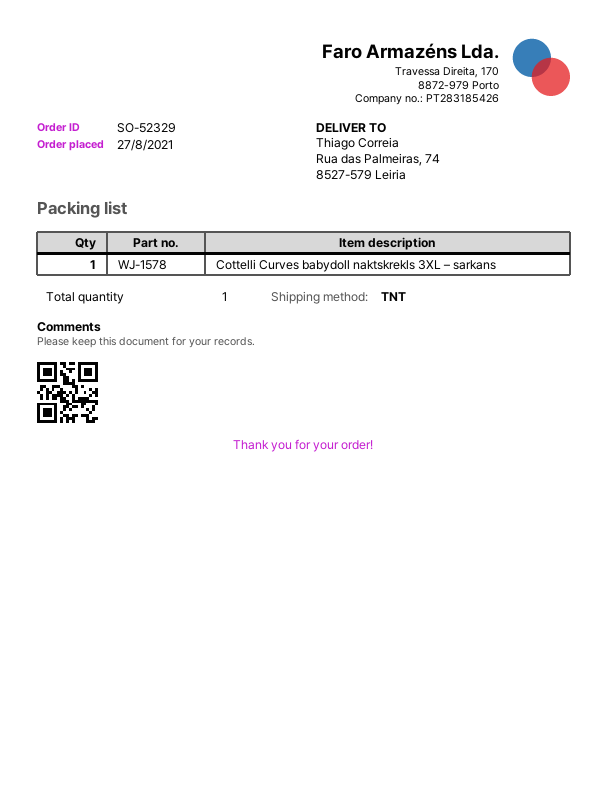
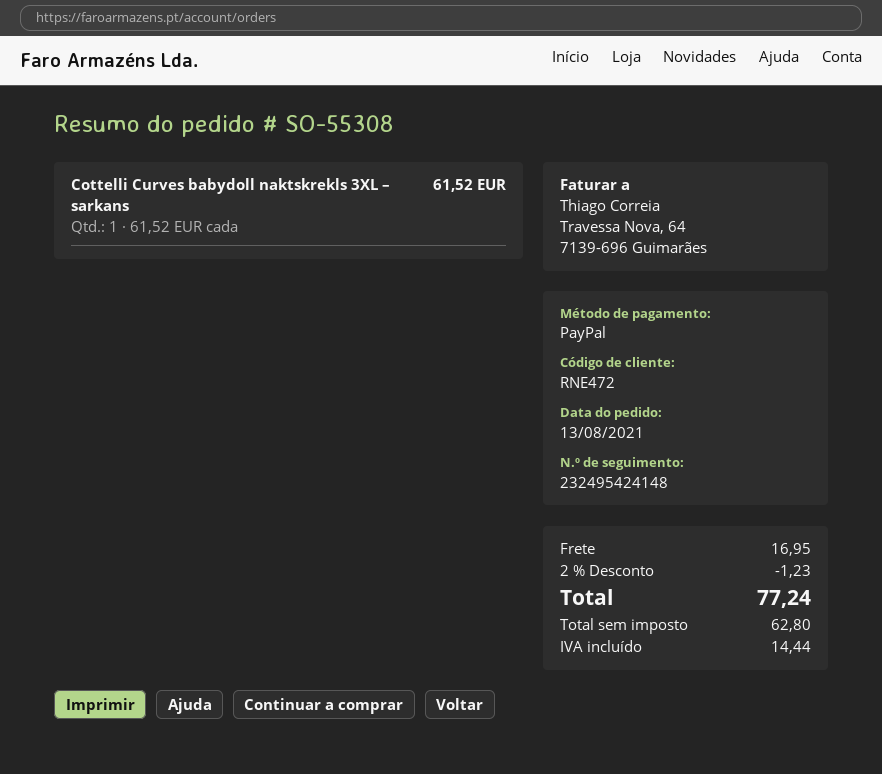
order number: SO-52329 -> SO-55308
order date: 2021-08-27 -> 2021-08-13

